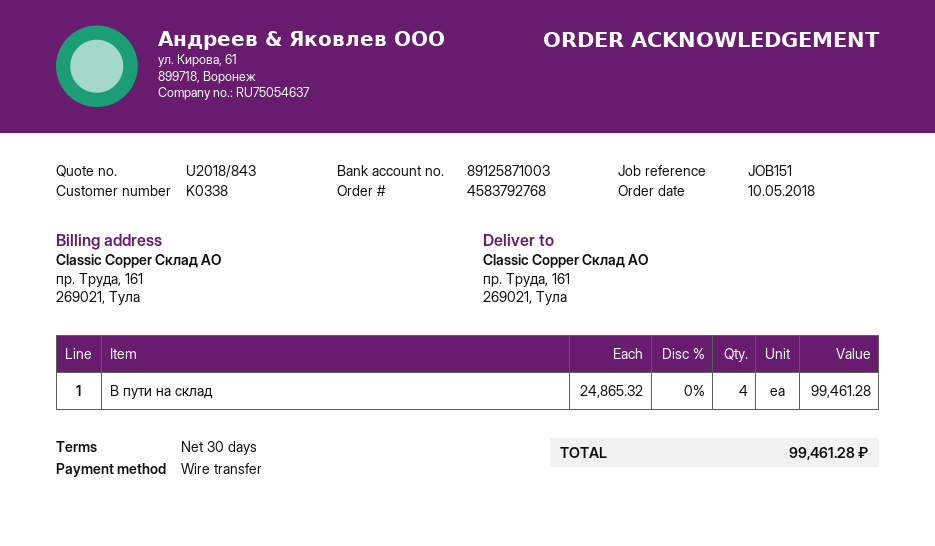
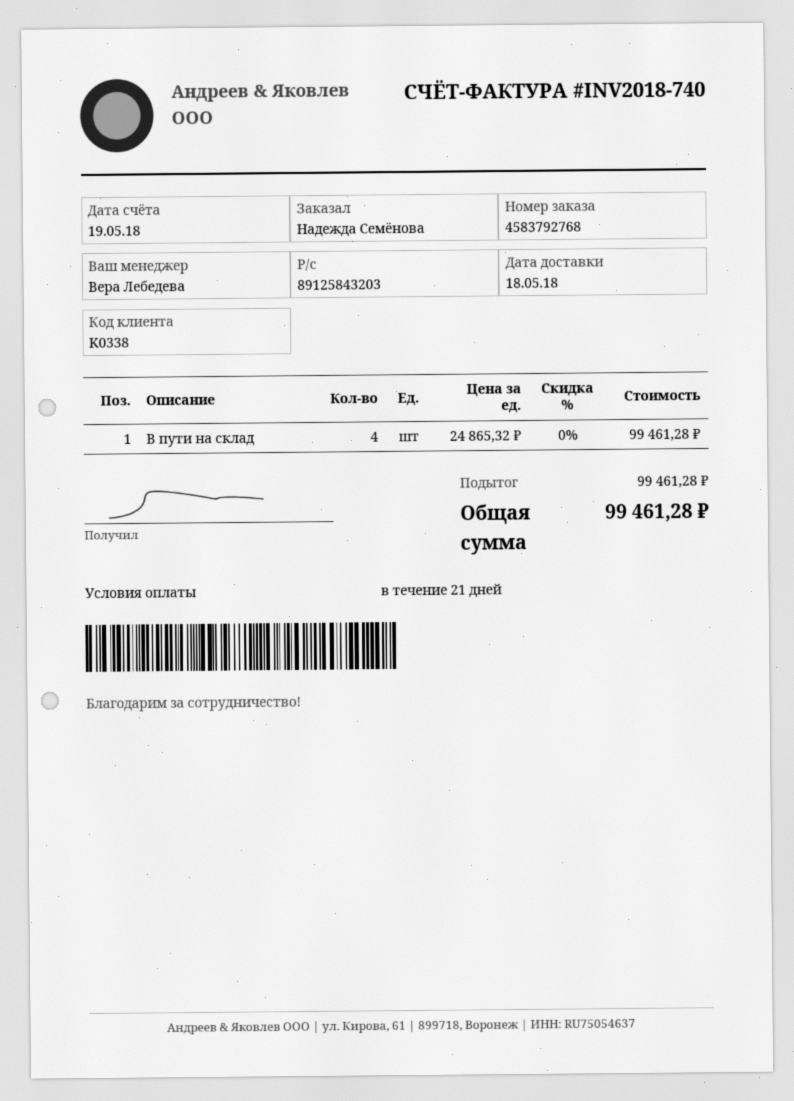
payment terms: 30 days -> 21 days
bank account: 89125871003 -> 89125843203

